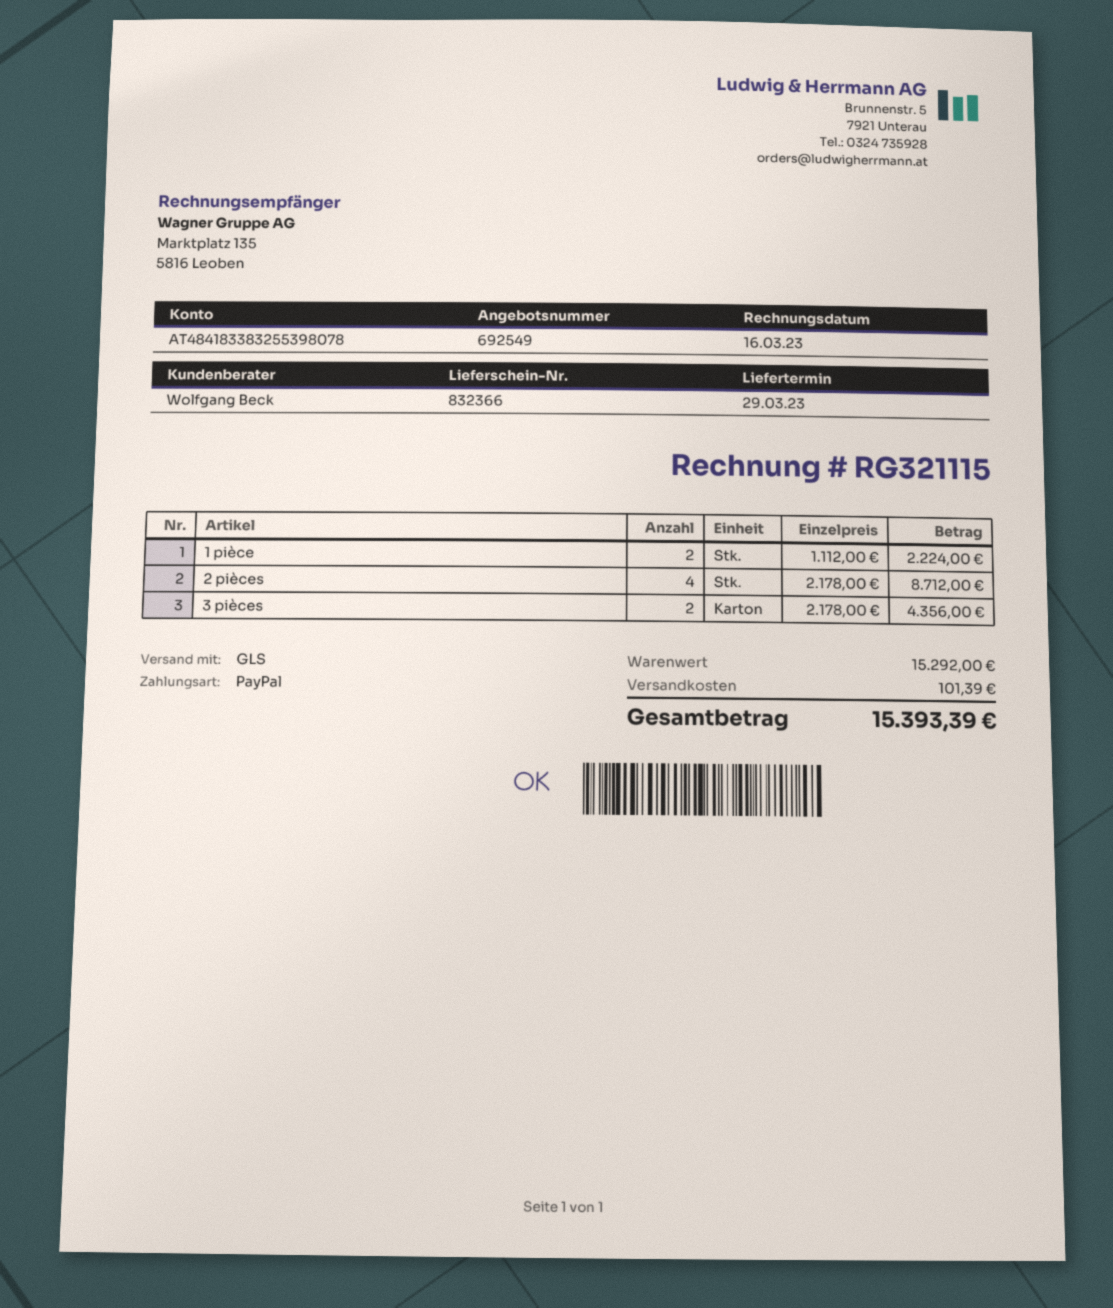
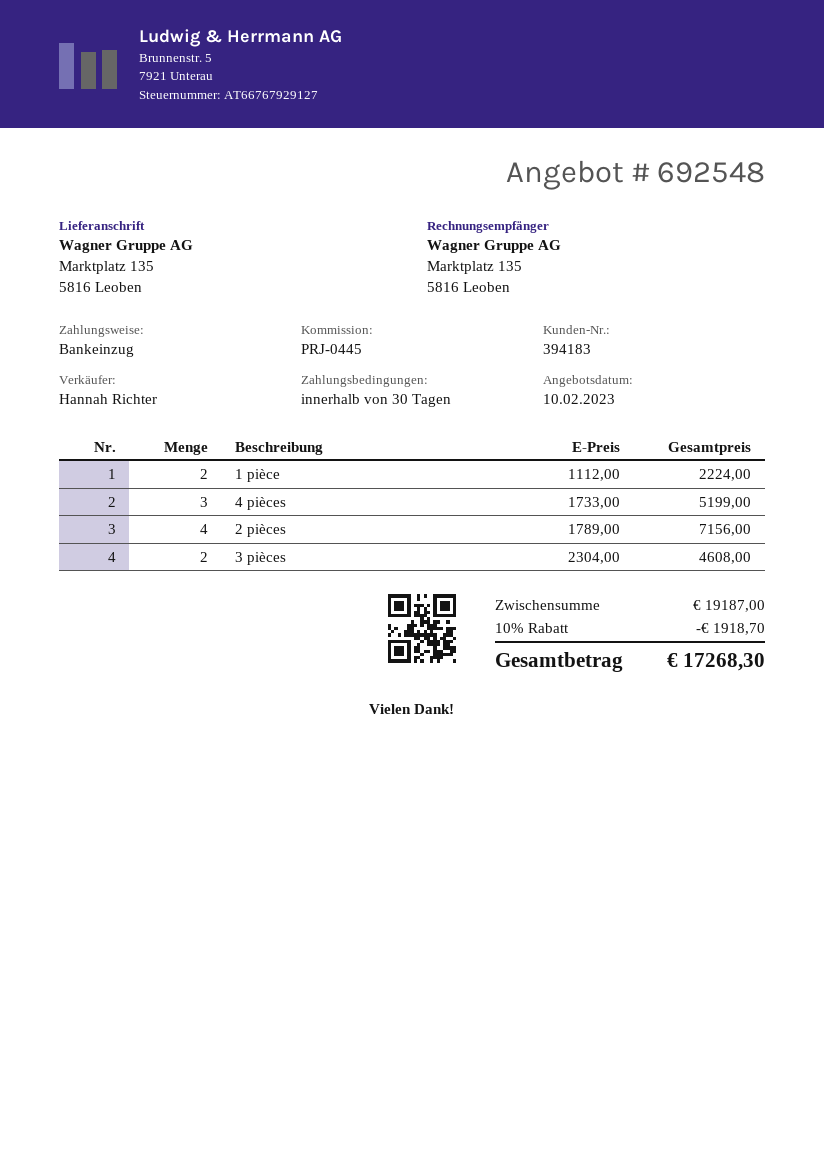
quote number: 692549 -> 692548
sales rep: Wolfgang Beck -> Hannah Richter
payment method: PayPal -> direct debit
2 pièces: 4 x 2178.00 = 8712.00 -> 4 x 1789.00 = 7156.00
3 pièces: 2 x 2178.00 = 4356.00 -> 2 x 2304.00 = 4608.00
4 pièces: none -> 3 x 1733.00 = 5199.00
subtotal: 15292.00 -> 19187.00
discount: none -> 10% = 1918.70
shipping: 101.39 -> none
total: 15393.39 -> 17268.30

